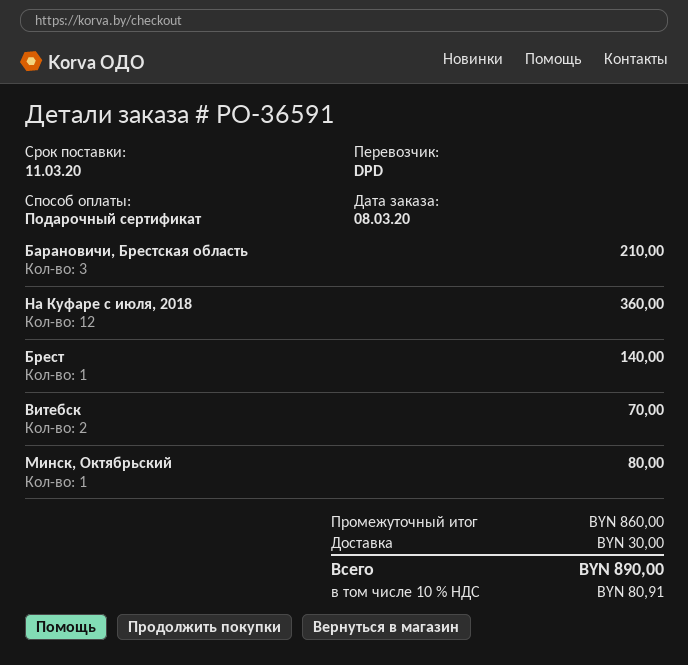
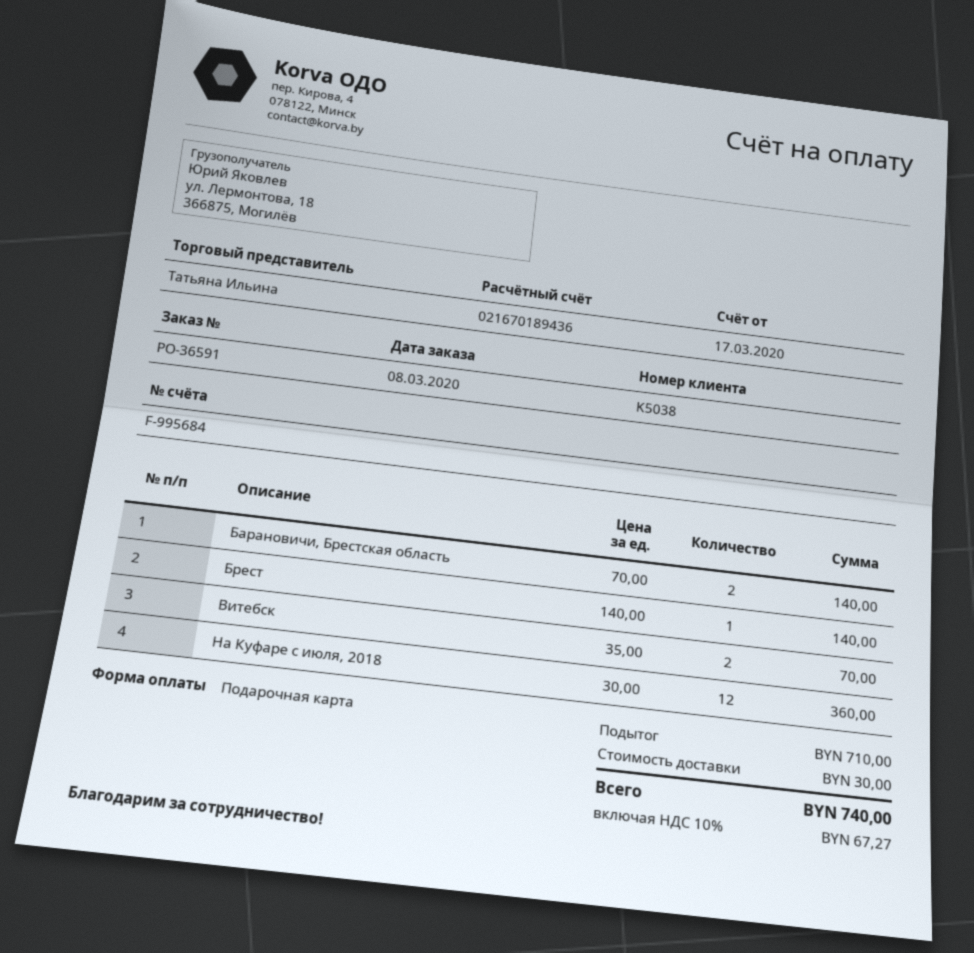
Барановичи, Брестская область: 3 for 210.00 -> 2 for 140.00
Минск, Октябрьский: 1 for 80.00 -> none
subtotal: 860.00 -> 710.00
tax: 10% = 80.91 -> 10% = 67.27
total: 890.00 -> 740.00

